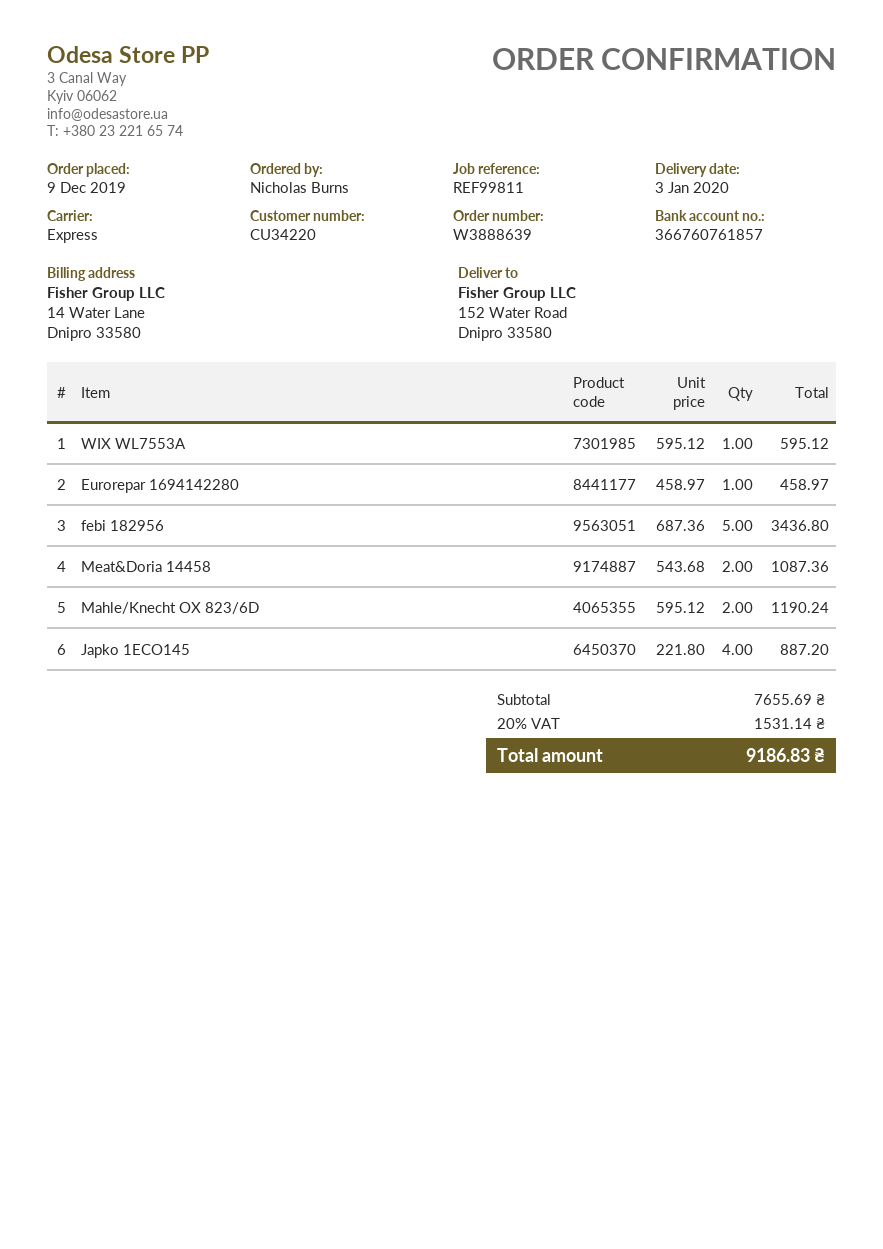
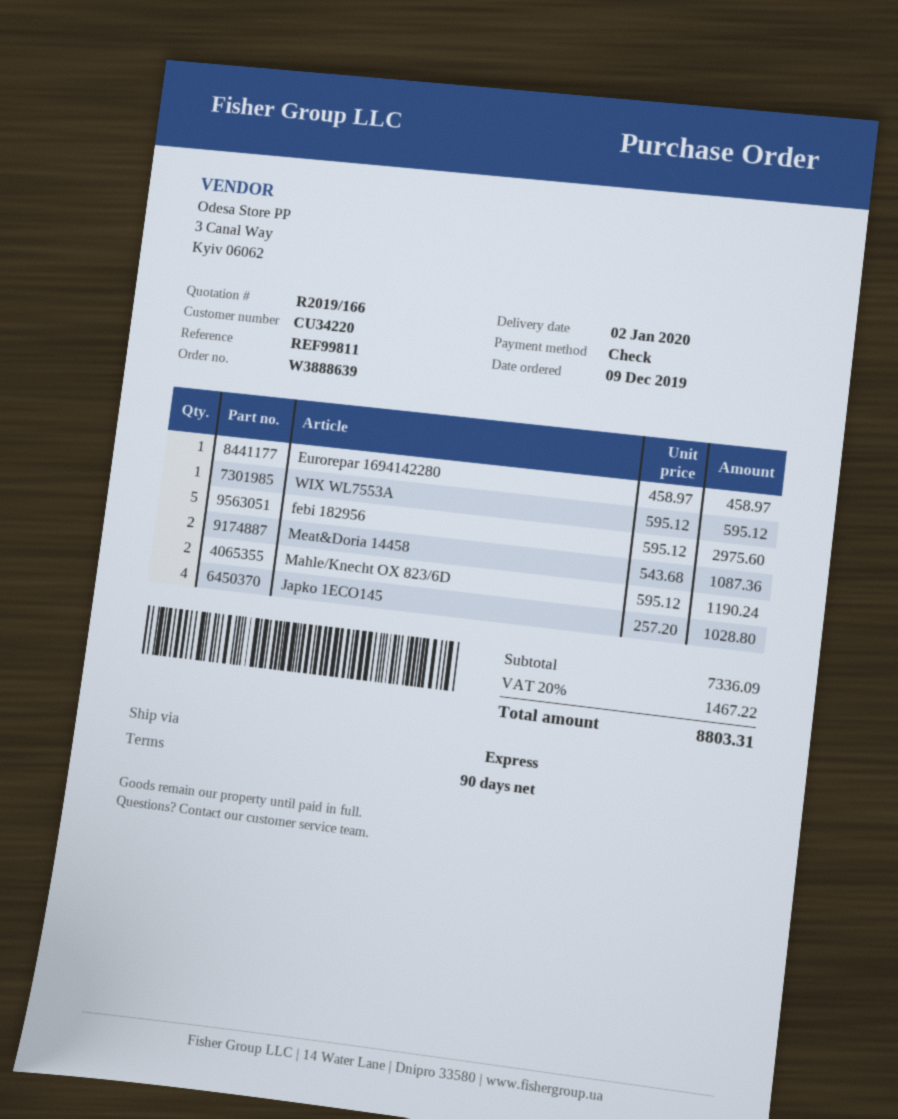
delivery date: 2020-01-03 -> 2020-01-02
febi 182956: 5 x 687.36 = 3436.80 -> 5 x 595.12 = 2975.60
Japko 1ECO145: 4 x 221.80 = 887.20 -> 4 x 257.20 = 1028.80
subtotal: 7655.69 -> 7336.09
tax: 20% = 1531.14 -> 20% = 1467.22
total: 9186.83 -> 8803.31

